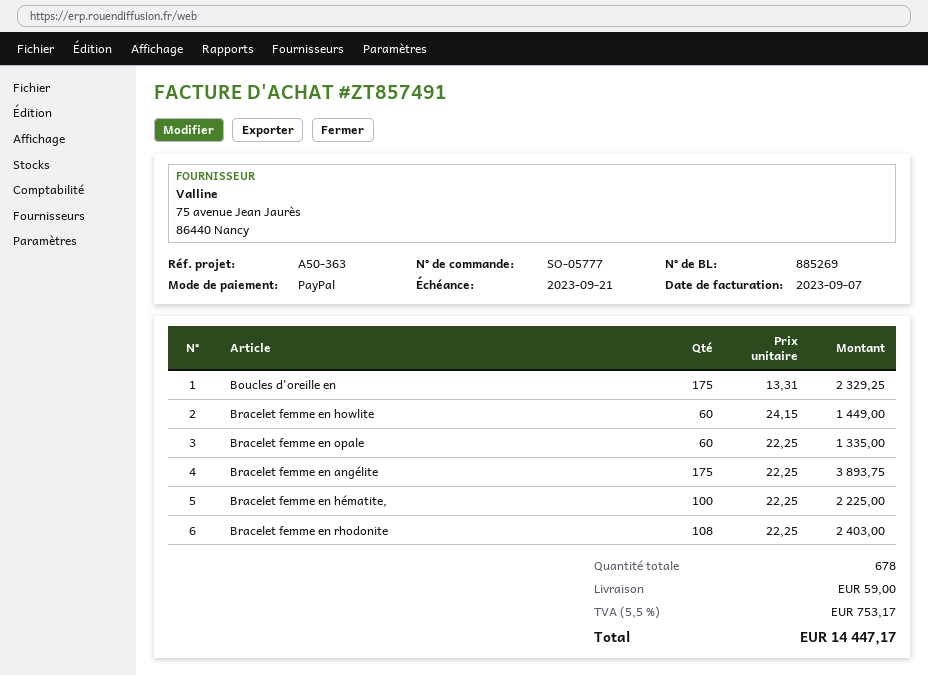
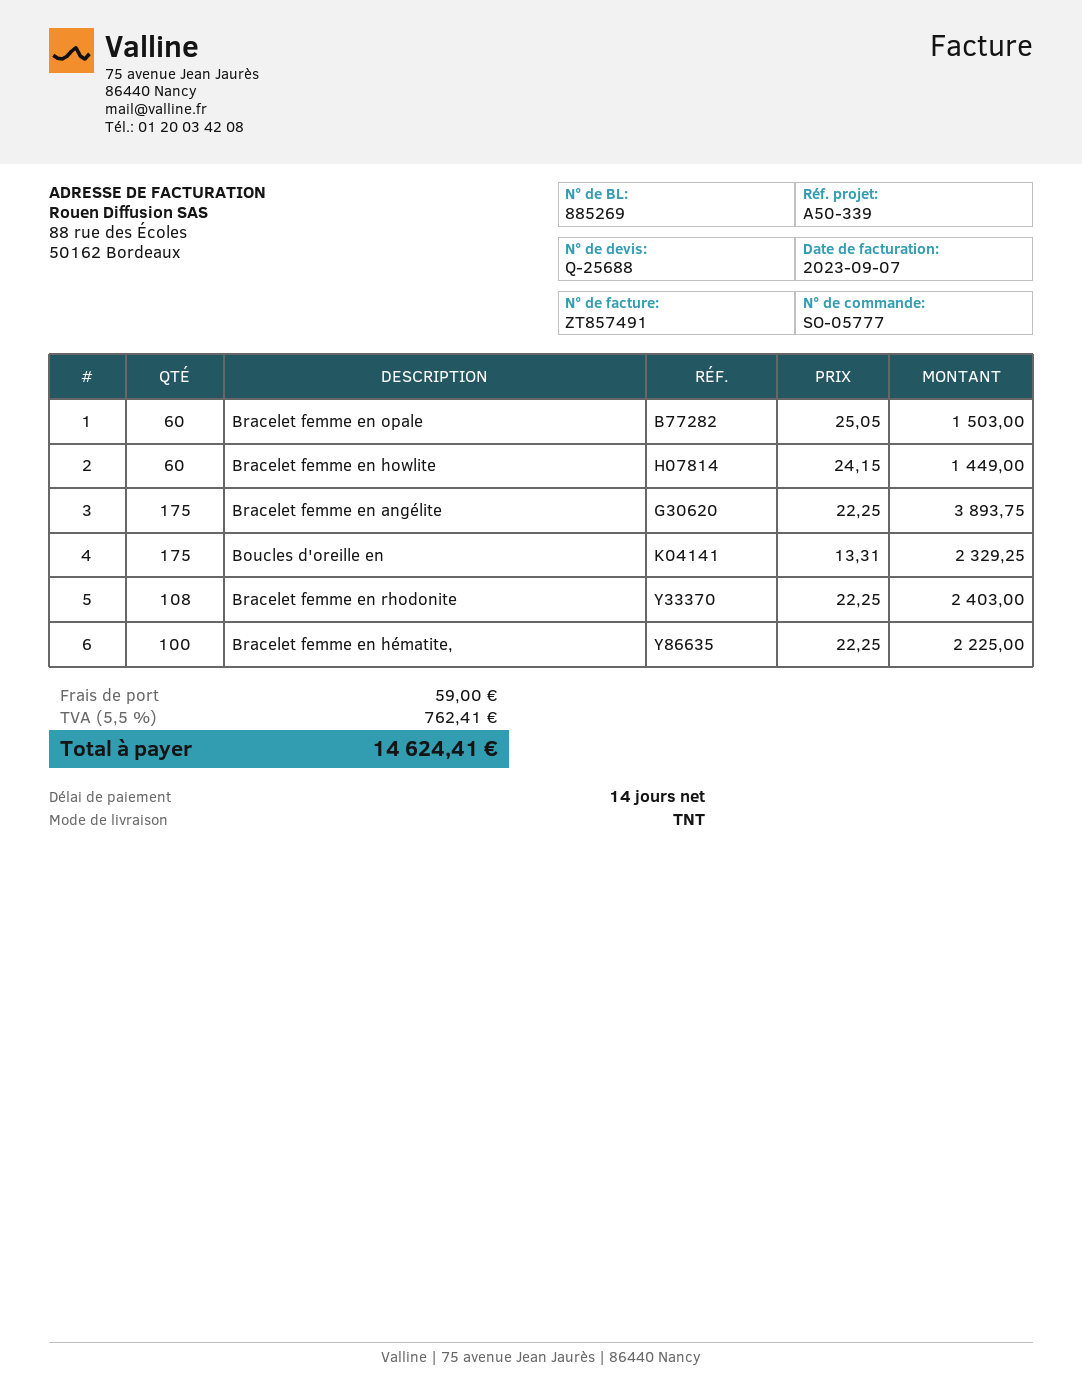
reference: A50-363 -> A50-339
Bracelet femme en opale: 60 x 22.25 = 1335.00 -> 60 x 25.05 = 1503.00
tax: 5.5% = 753.17 -> 5.5% = 762.41
total: 14447.17 -> 14624.41

